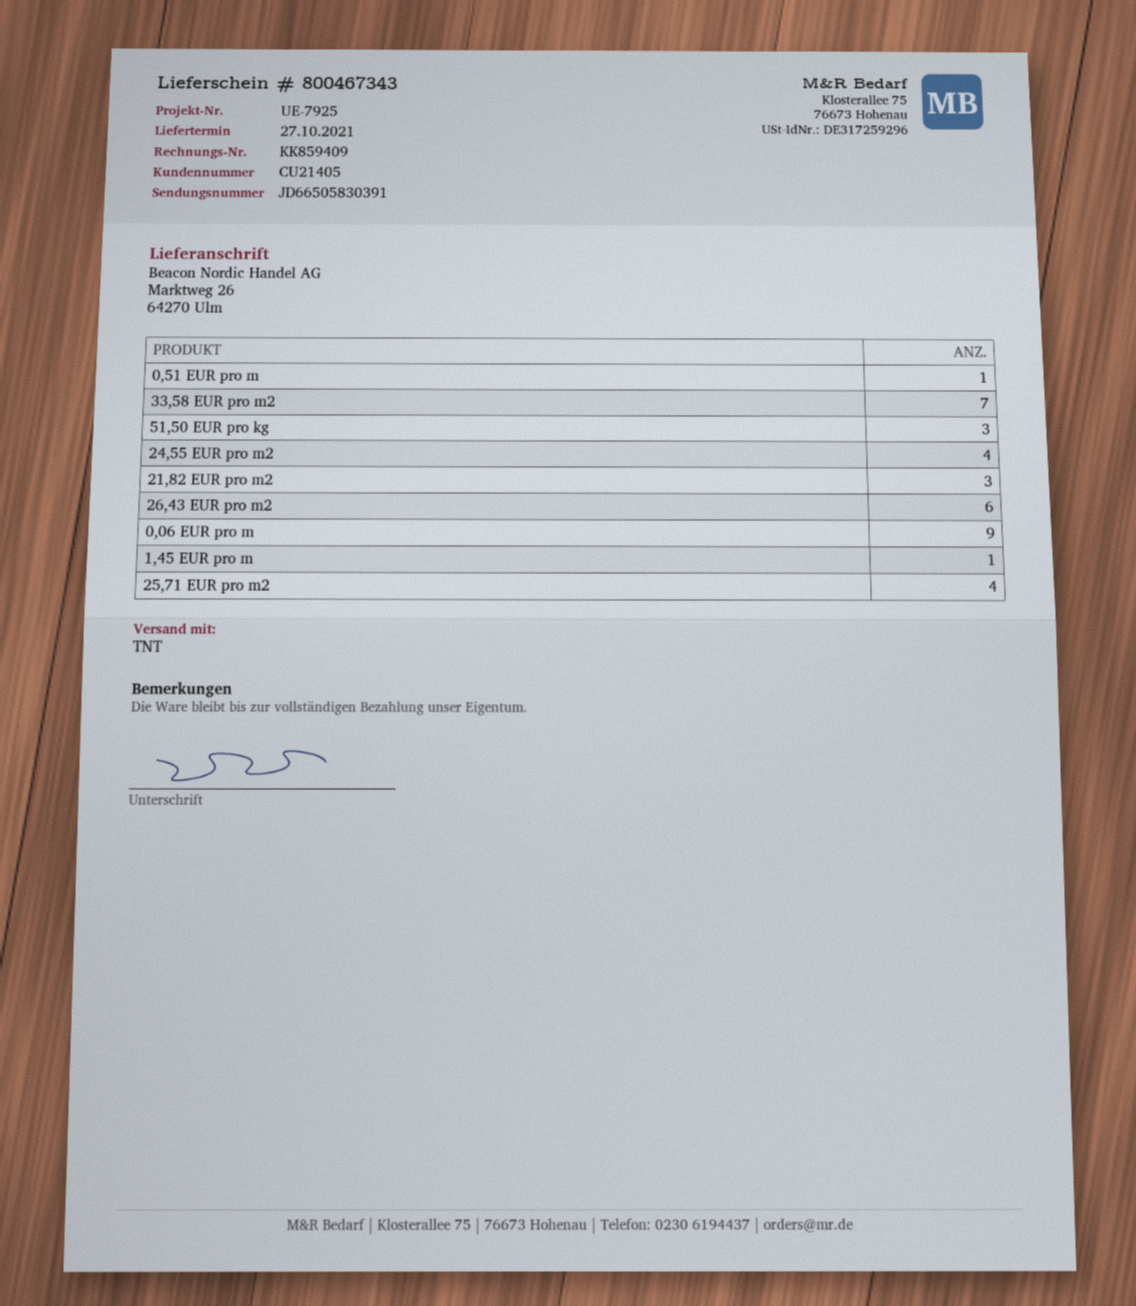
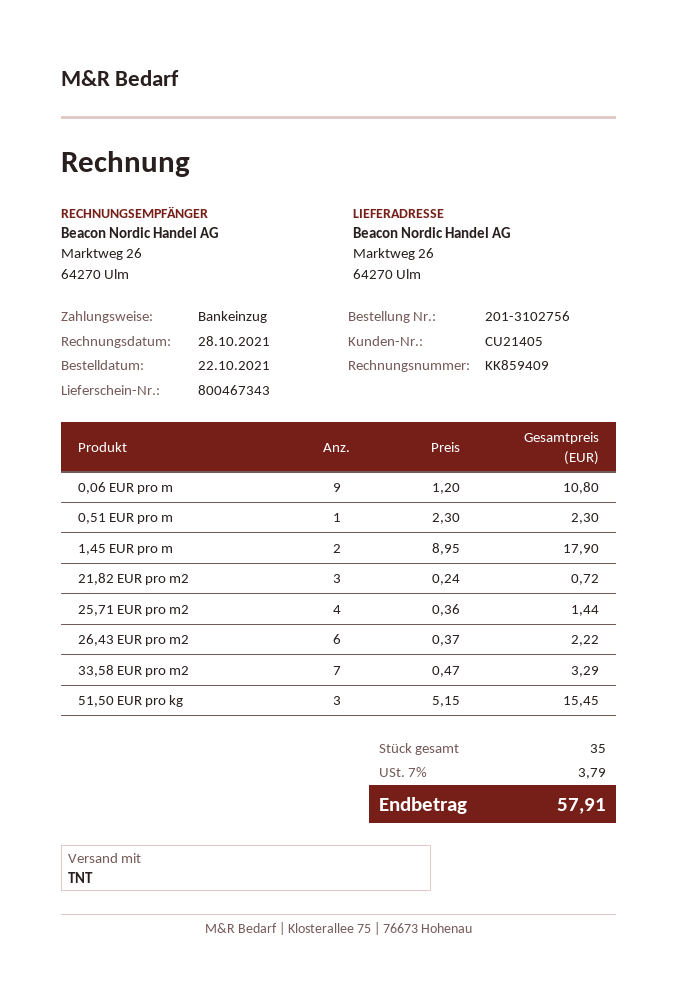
24,55 EUR pro m2: 4 -> none
1,45 EUR pro m: 1 -> 2

